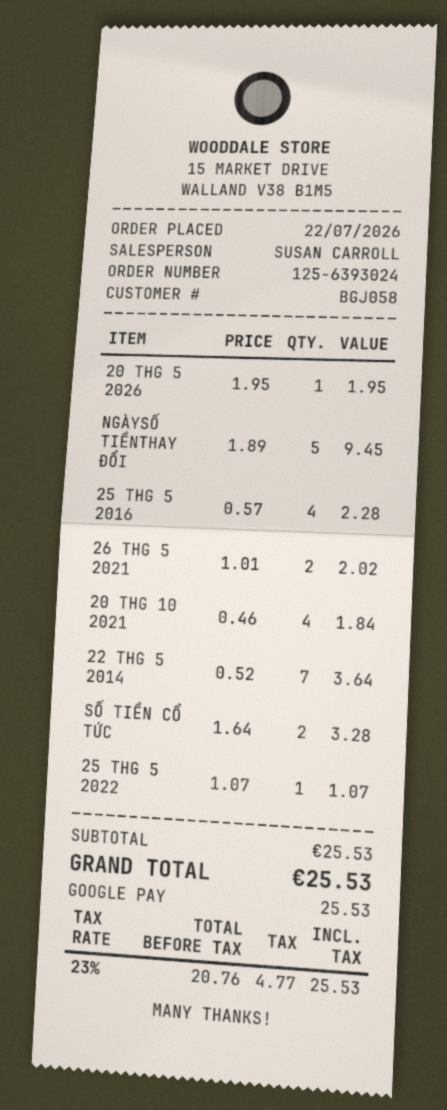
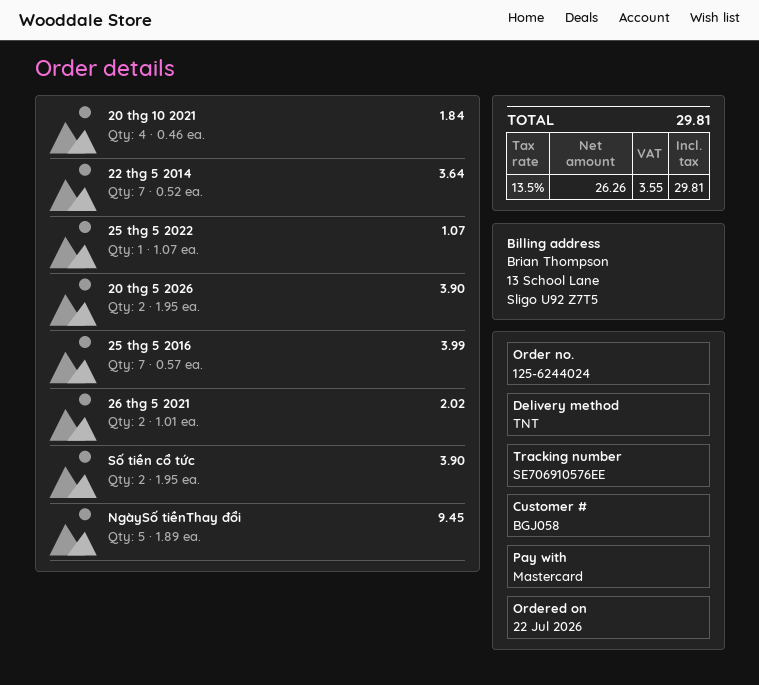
order number: 125-6393024 -> 125-6244024
payment method: Google Pay -> Mastercard
20 THG 5 2026: 1 x 1.95 = 1.95 -> 2 x 1.95 = 3.90
25 THG 5 2016: 4 x 0.57 = 2.28 -> 7 x 0.57 = 3.99
SỐ TIỀN CỔ TỨC: 2 x 1.64 = 3.28 -> 2 x 1.95 = 3.90
net: 20.76 -> 26.26
tax: 23% = 4.77 -> 13.5% = 3.55
total: 25.53 -> 29.81

